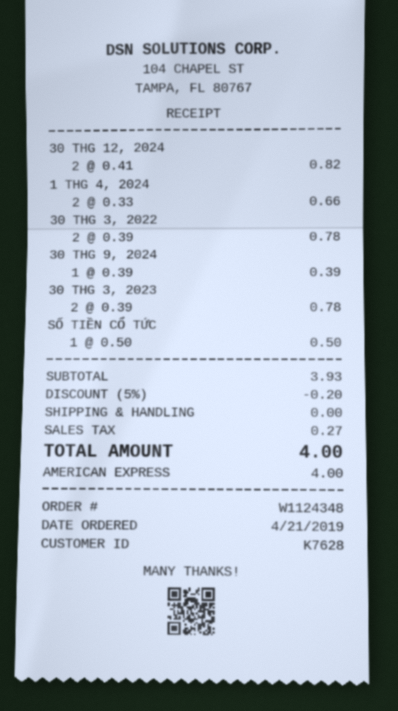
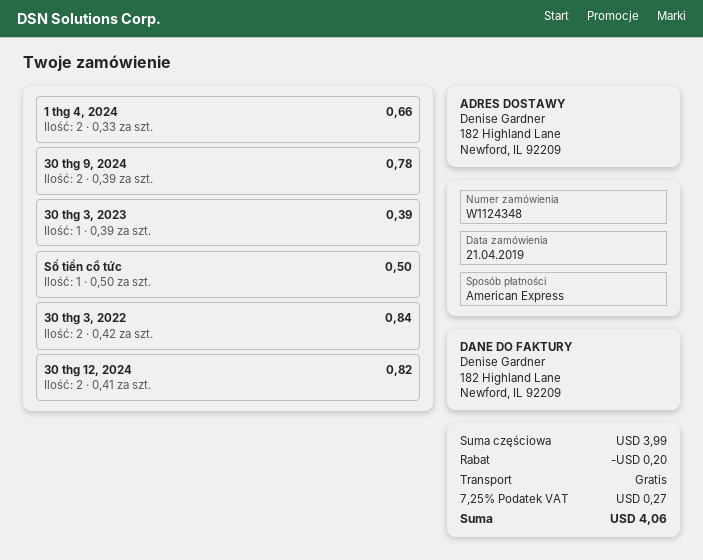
30 THG 3, 2022: 2 x 0.39 = 0.78 -> 2 x 0.42 = 0.84
30 THG 9, 2024: 1 x 0.39 = 0.39 -> 2 x 0.39 = 0.78
30 THG 3, 2023: 2 x 0.39 = 0.78 -> 1 x 0.39 = 0.39
subtotal: 3.93 -> 3.99
total: 4.00 -> 4.06

